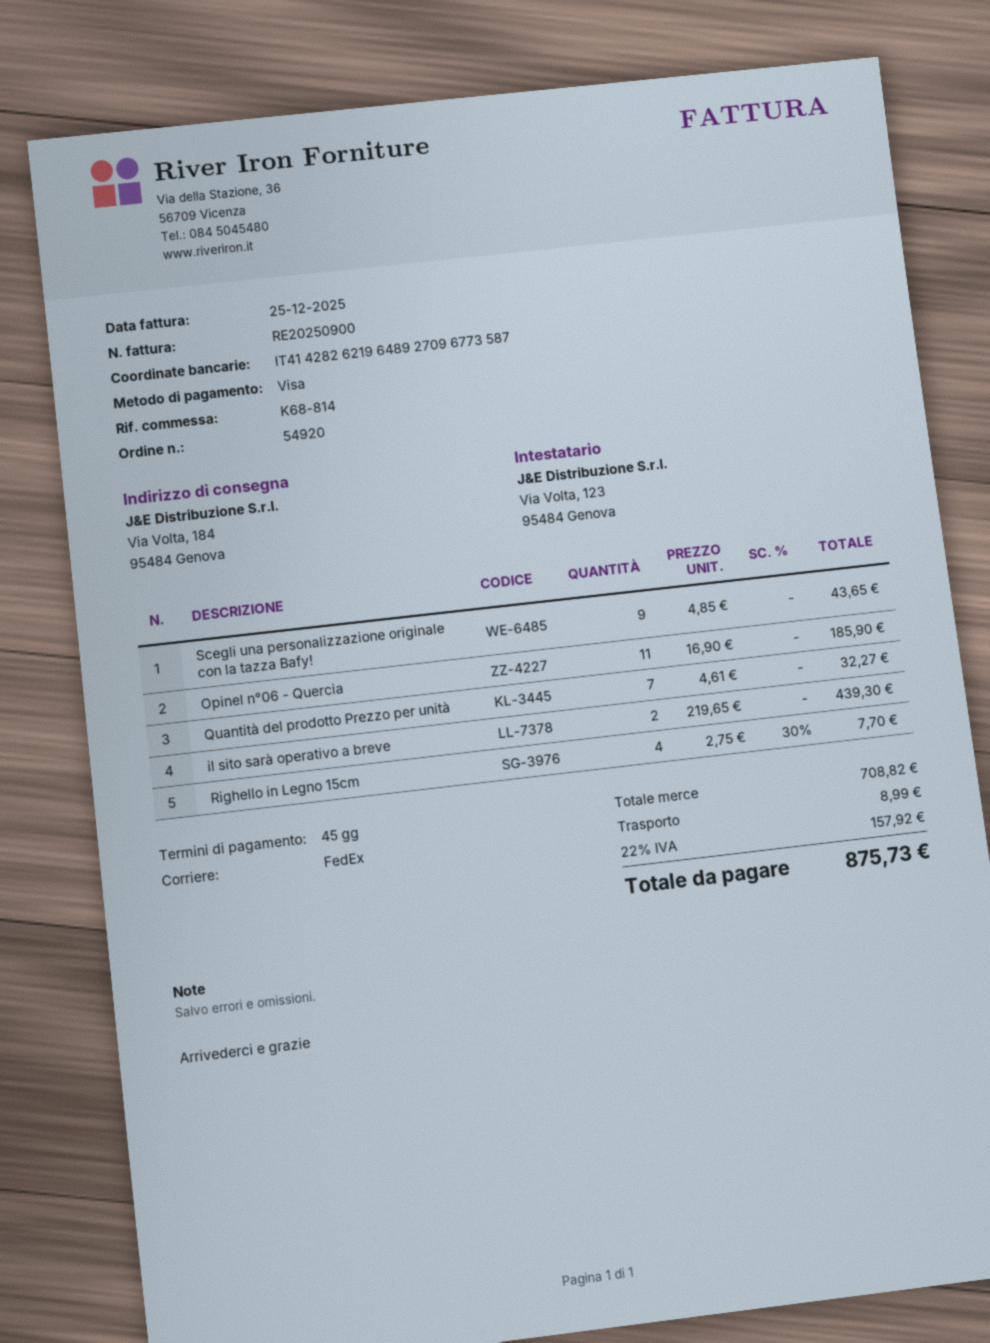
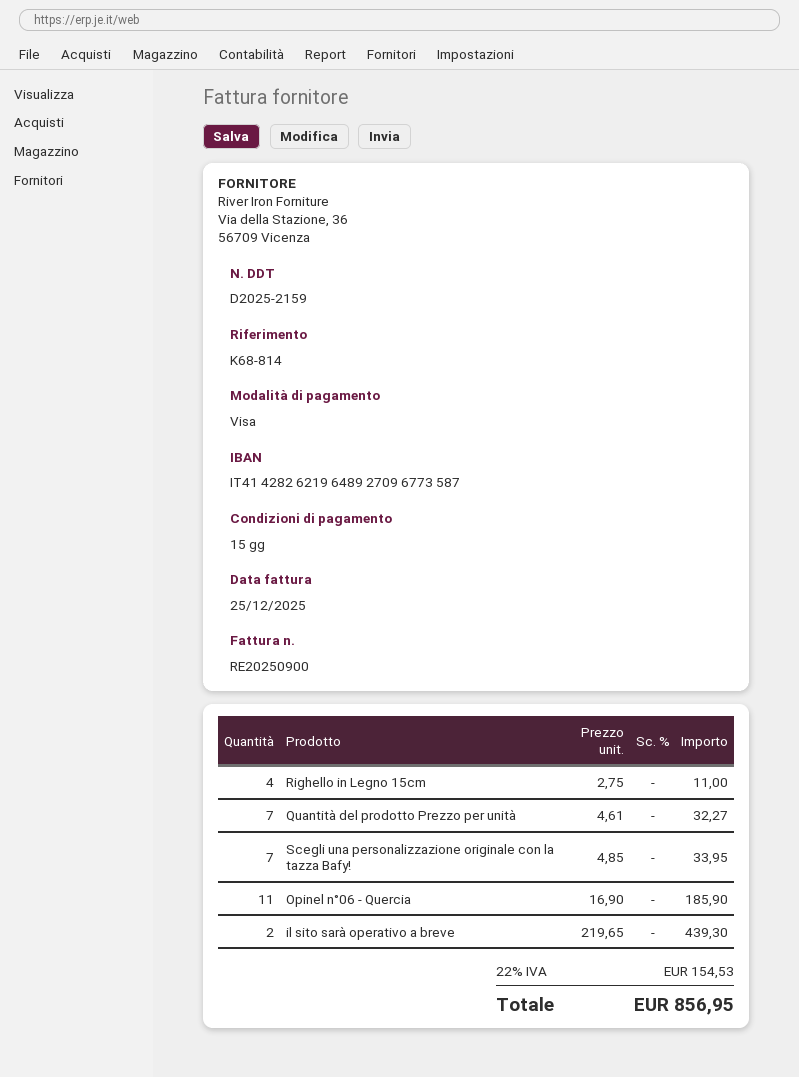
payment terms: 45 days -> 15 days
Scegli una personalizzazione originale con la tazza Bafy!: 9 x 4.85 = 43.65 -> 7 x 4.85 = 33.95
Righello in Legno 15cm: 4 x 2.75 - 30% = 7.70 -> 4 x 2.75 = 11.00
shipping: 8.99 -> none
tax: 22% = 157.92 -> 22% = 154.53
total: 875.73 -> 856.95

